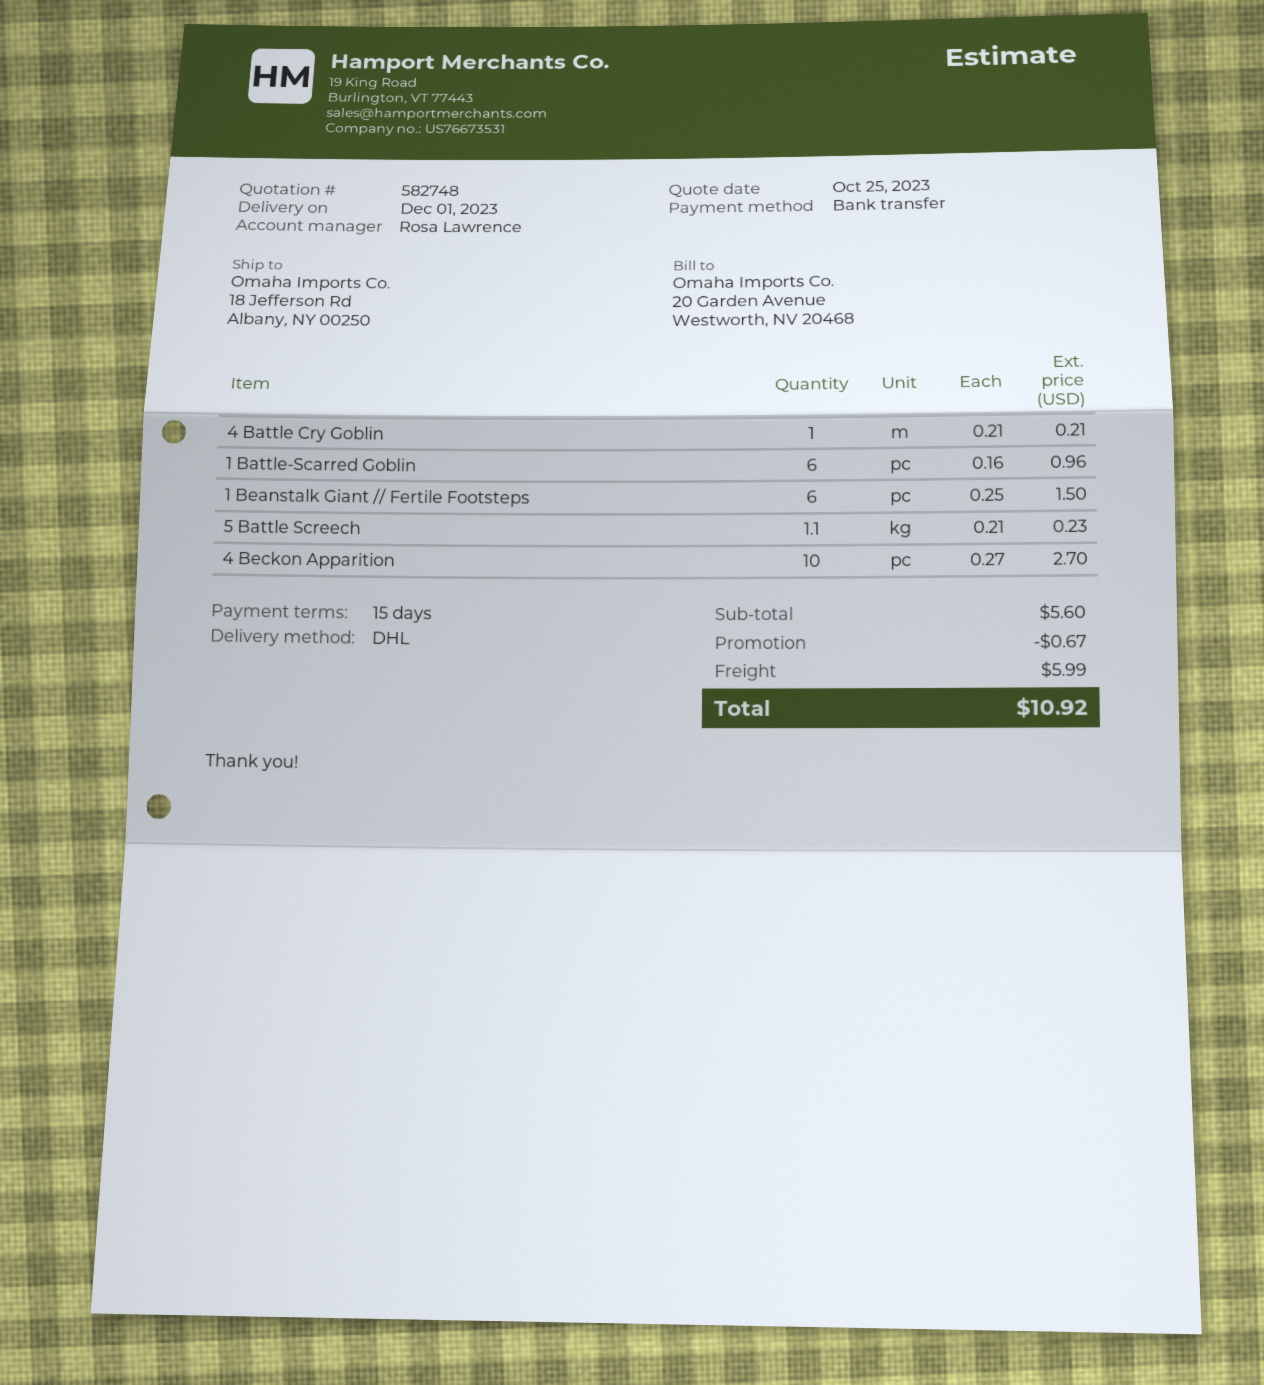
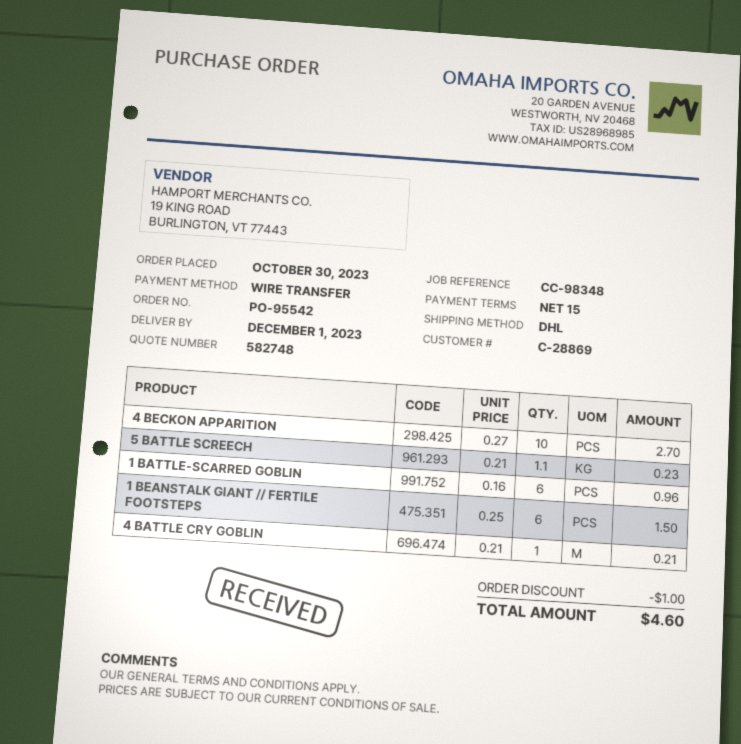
discount: 0.67 -> 1.00
shipping: 5.99 -> none
total: 10.92 -> 4.60

